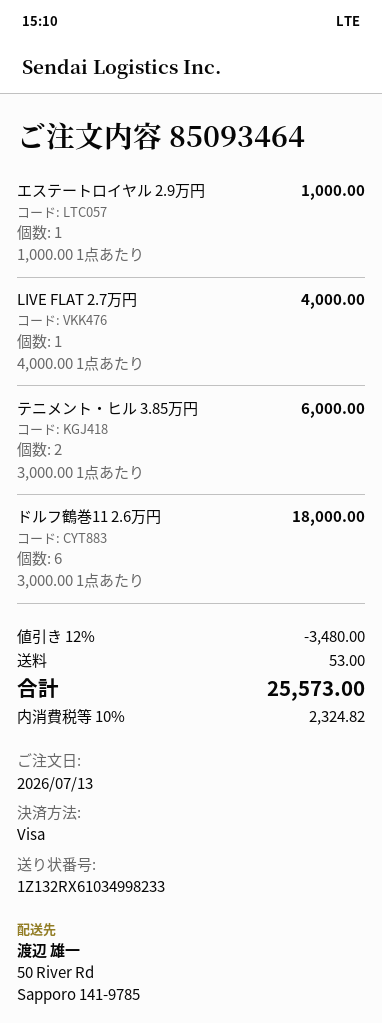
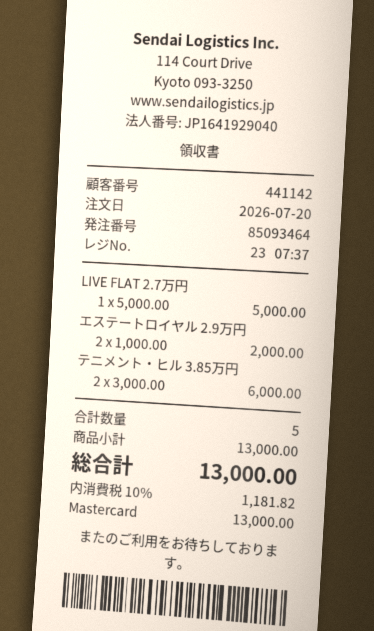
order date: 2026-07-13 -> 2026-07-20
payment method: Visa -> Mastercard
エステートロイヤル 2.9万円: 1 x 1000.00 = 1000.00 -> 2 x 1000.00 = 2000.00
LIVE FLAT 2.7万円: 1 x 4000.00 = 4000.00 -> 1 x 5000.00 = 5000.00
ドルフ鶴巻11 2.6万円: 6 x 3000.00 = 18000.00 -> none
discount: 12% = 3480.00 -> none
shipping: 53.00 -> none
tax: 10% = 2324.82 -> 10% = 1181.82
total: 25573.00 -> 13000.00

